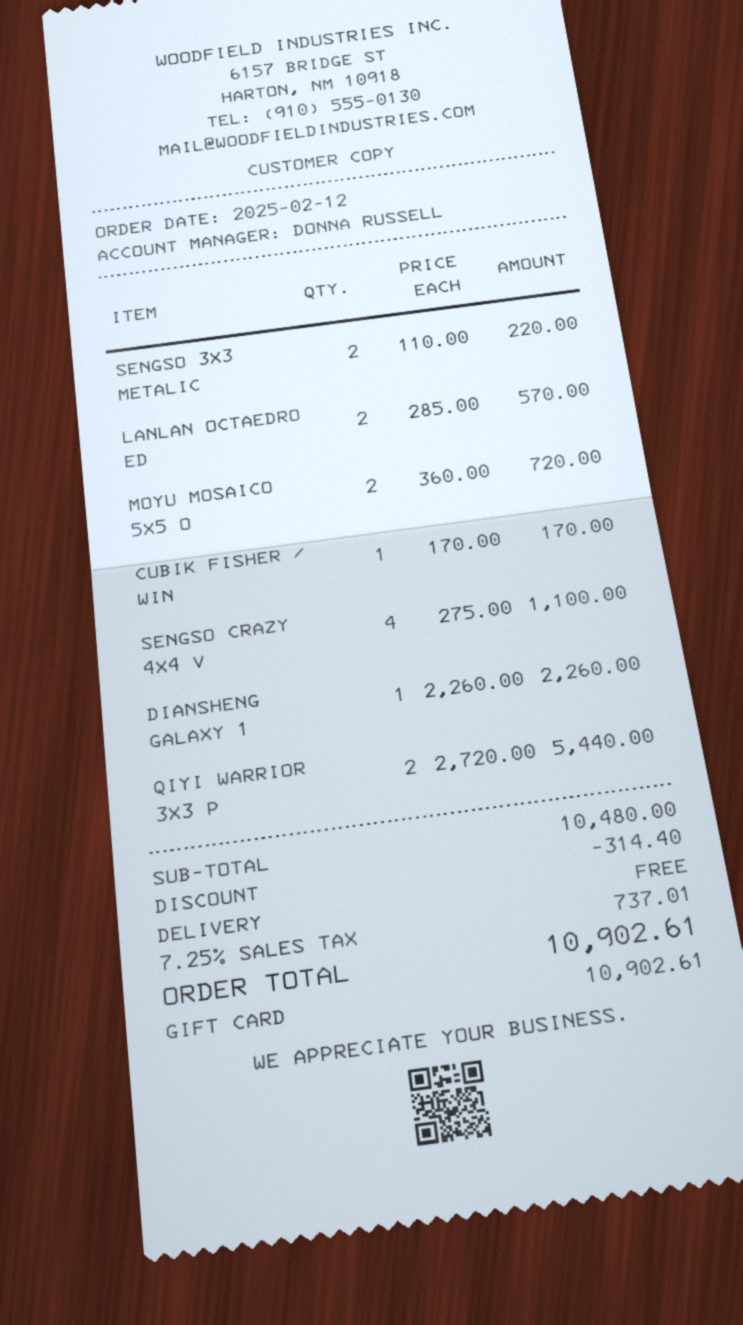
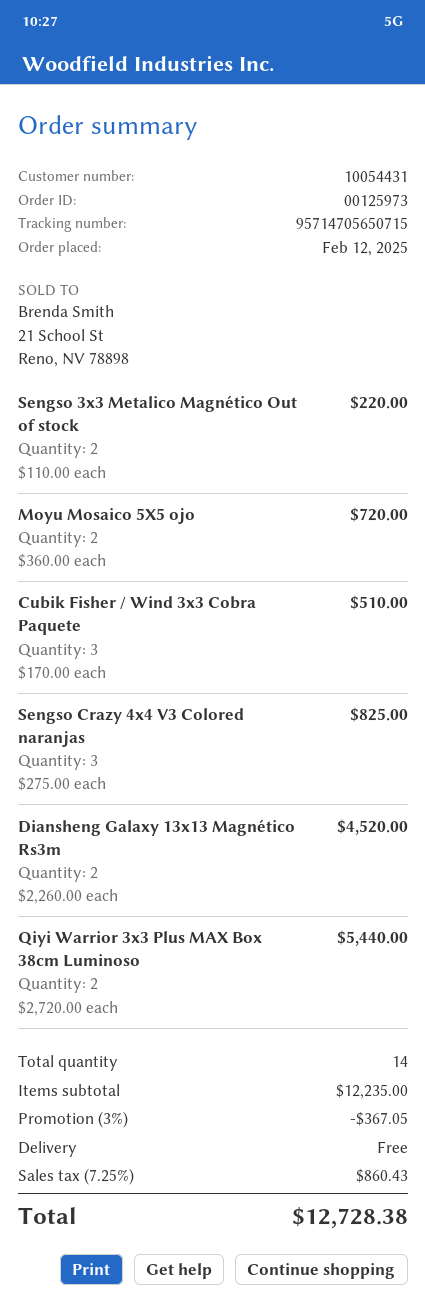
LANLAN OCTAEDRO ED: 2 x 285.00 = 570.00 -> none
CUBIK FISHER / WIN: 1 x 170.00 = 170.00 -> 3 x 170.00 = 510.00
SENGSO CRAZY 4X4 V: 4 x 275.00 = 1100.00 -> 3 x 275.00 = 825.00
DIANSHENG GALAXY 1: 1 x 2260.00 = 2260.00 -> 2 x 2260.00 = 4520.00
subtotal: 10480.00 -> 12235.00
discount: 314.40 -> 367.05
tax: 7.25% = 737.01 -> 7.25% = 860.43
total: 10902.61 -> 12728.38

